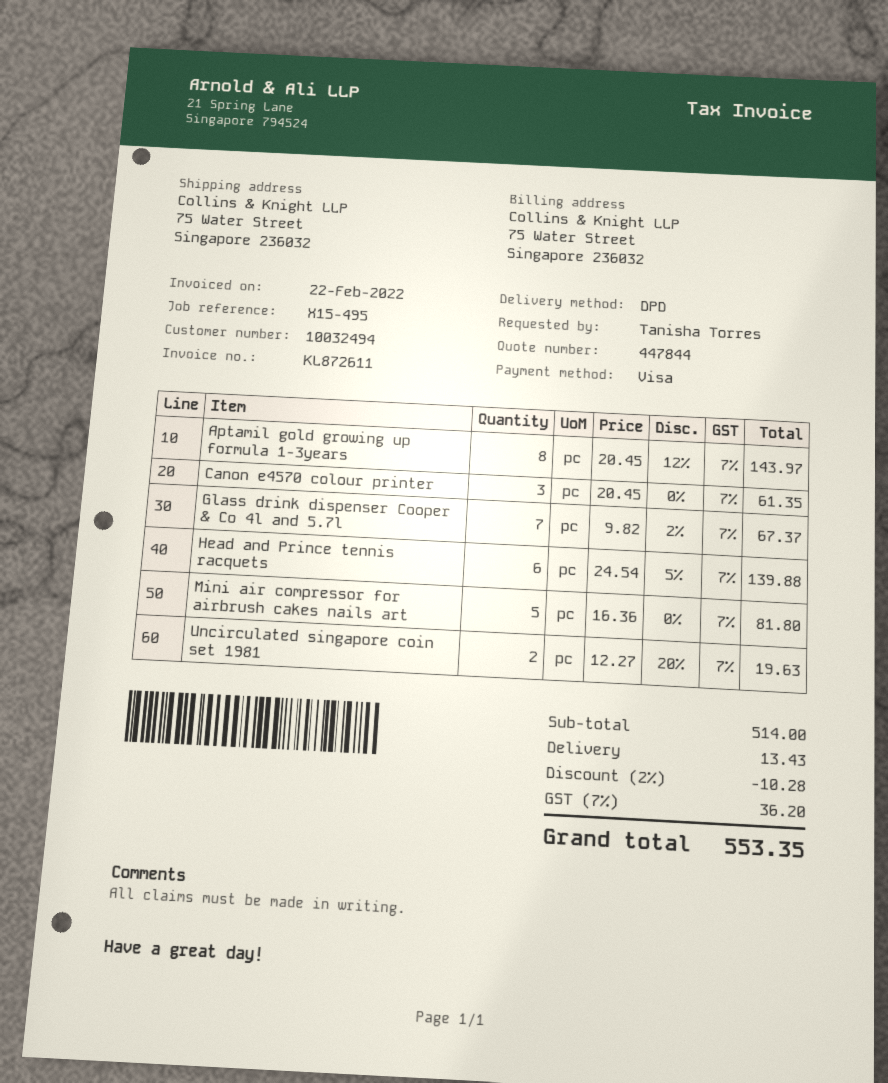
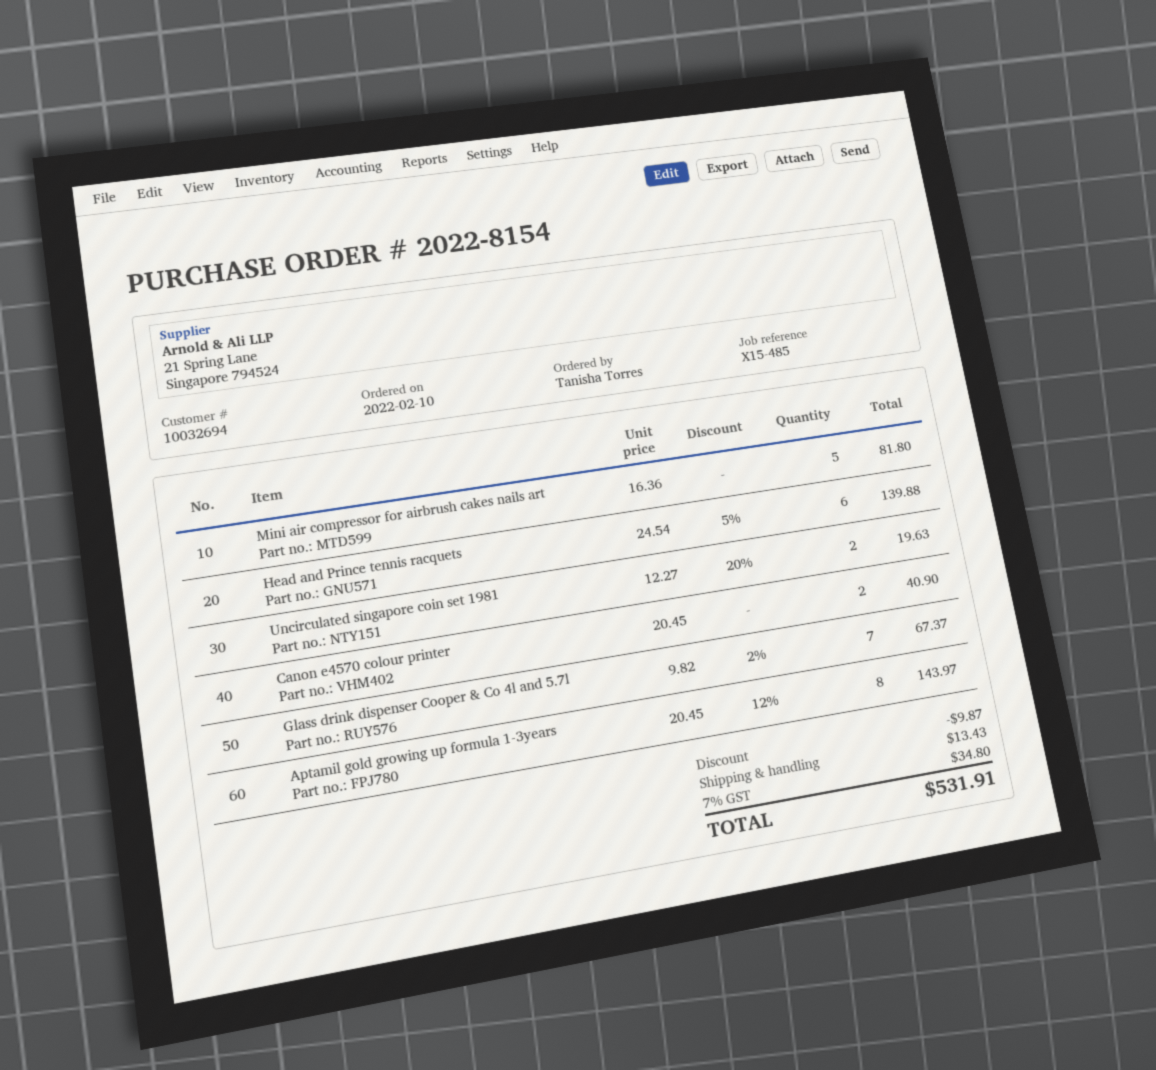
customer number: 10032494 -> 10032694
reference: X15-495 -> X15-485
Canon e4570 colour printer: 3 x 20.45 = 61.35 -> 2 x 20.45 = 40.90
discount: 10.28 -> 9.87
tax: 7% = 36.20 -> 7% = 34.80
total: 553.35 -> 531.91

